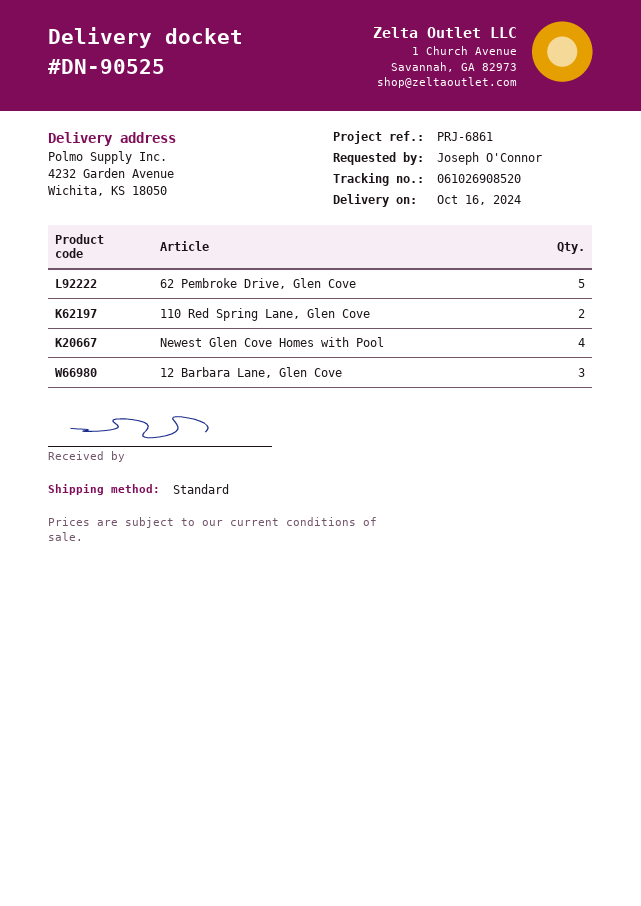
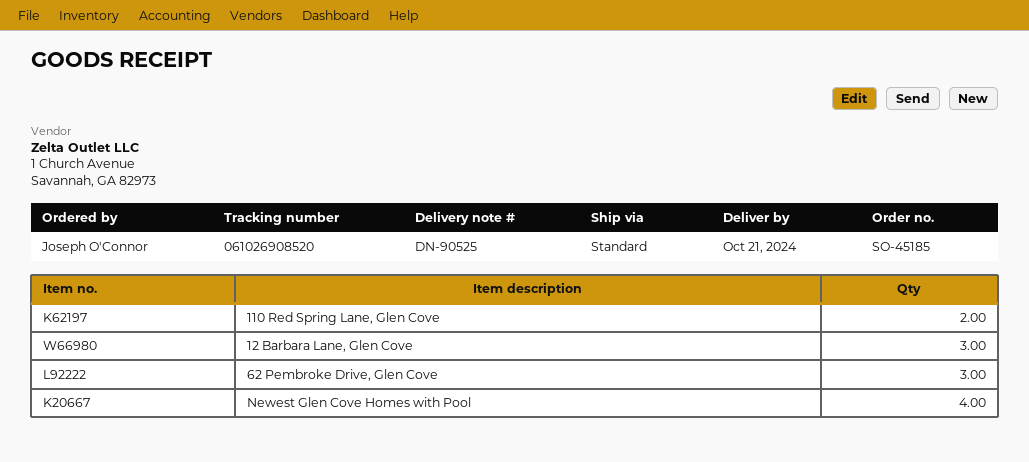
delivery date: 2024-10-16 -> 2024-10-21
62 Pembroke Drive, Glen Cove: 5 -> 3

